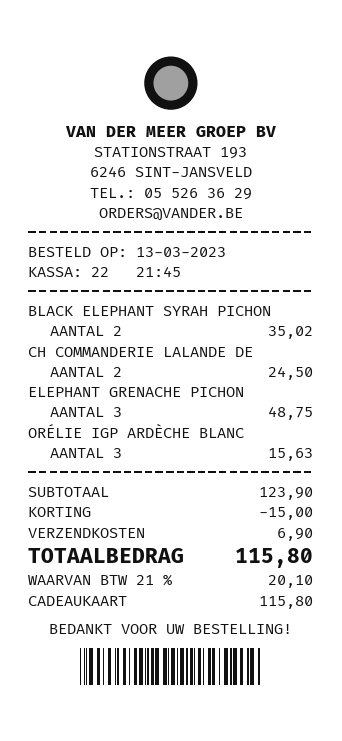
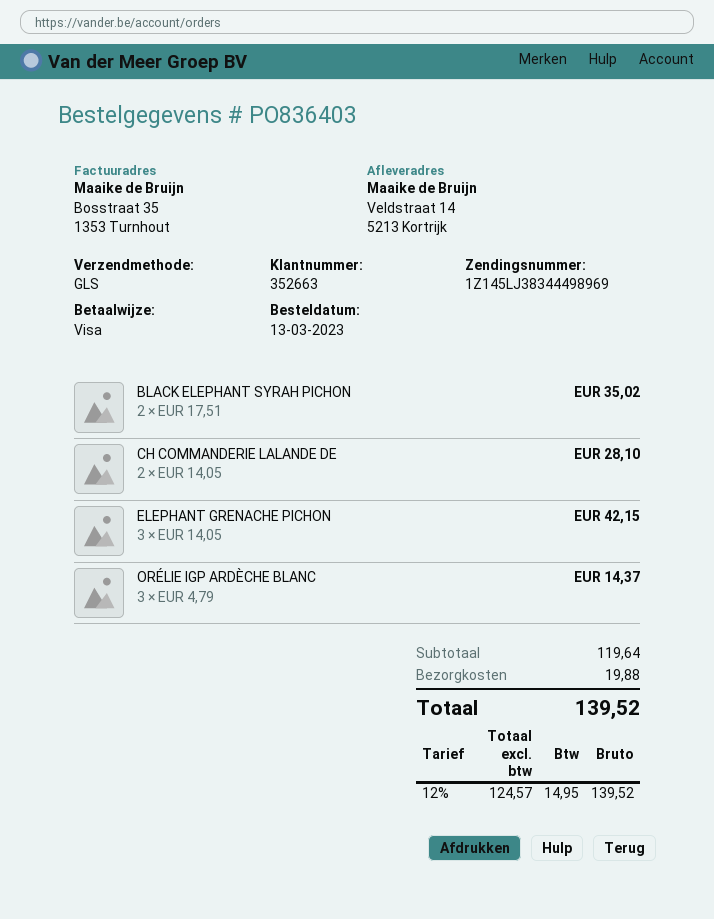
payment method: gift card -> Visa
CH COMMANDERIE LALANDE DE: 2 for 24.50 -> 2 for 28.10
ELEPHANT GRENACHE PICHON: 3 for 48.75 -> 3 for 42.15
ORÉLIE IGP ARDÈCHE BLANC: 3 for 15.63 -> 3 for 14.37
subtotal: 123.90 -> 119.64
discount: 15.00 -> none
shipping: 6.90 -> 19.88
tax: 21% = 20.10 -> 12% = 14.95
total: 115.80 -> 139.52

